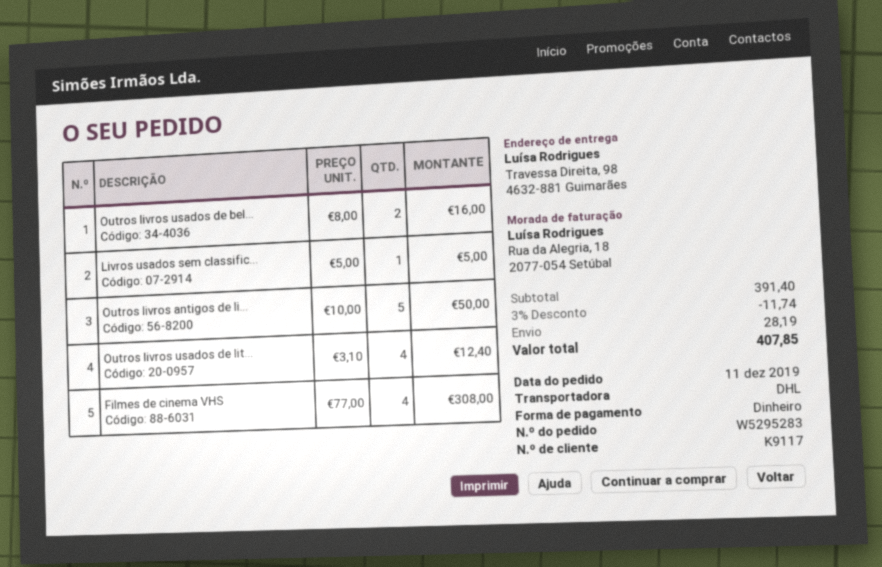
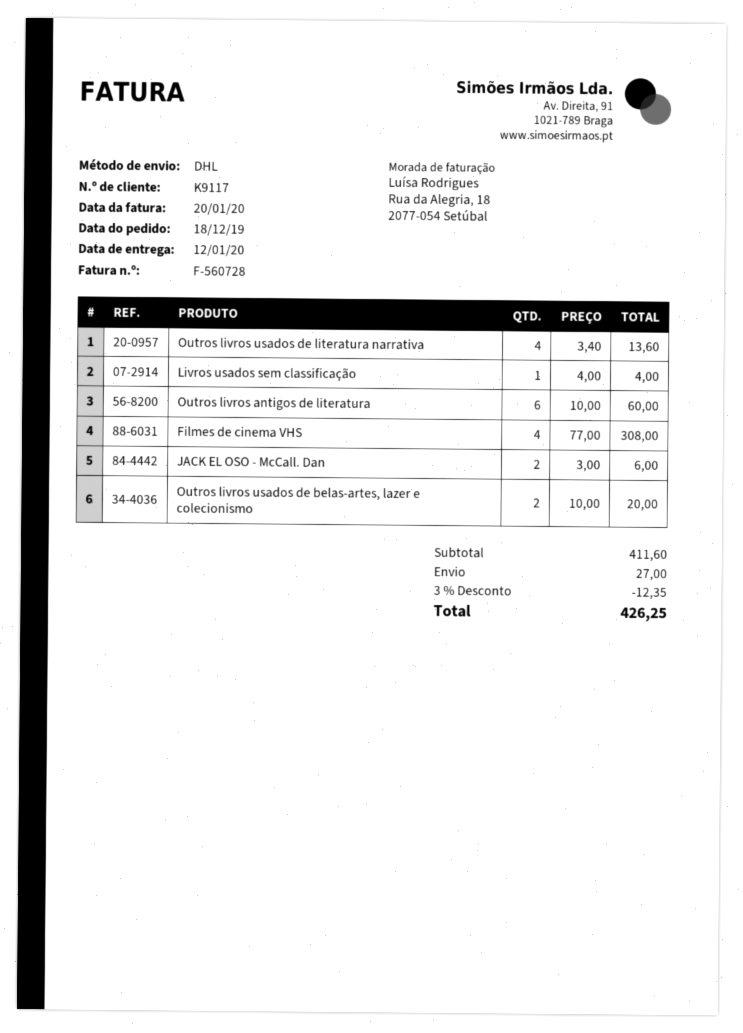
order date: 2019-12-11 -> 2019-12-18
Outros livros usados de bel...: 2 x 8.00 = 16.00 -> 2 x 10.00 = 20.00
Livros usados sem classific...: 1 x 5.00 = 5.00 -> 1 x 4.00 = 4.00
Outros livros antigos de li...: 5 x 10.00 = 50.00 -> 6 x 10.00 = 60.00
Outros livros usados de lit...: 4 x 3.10 = 12.40 -> 4 x 3.40 = 13.60
JACK EL OSO - McCall. Dan: none -> 2 x 3.00 = 6.00
subtotal: 391.40 -> 411.60
discount: 3% = 11.74 -> 3% = 12.35
shipping: 28.19 -> 27.00
total: 407.85 -> 426.25

